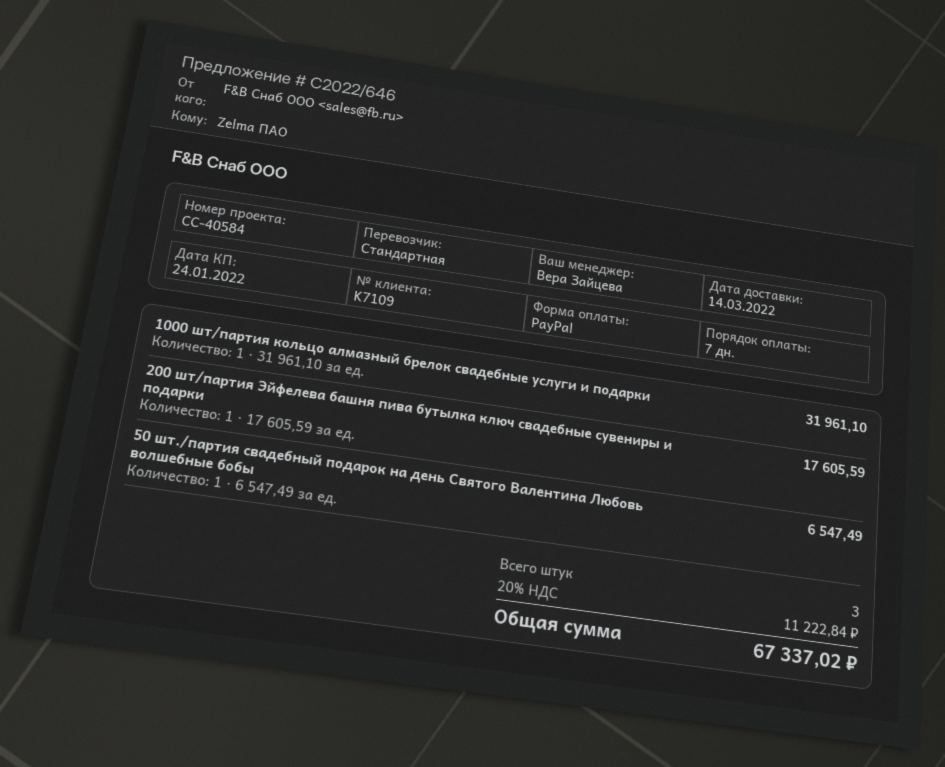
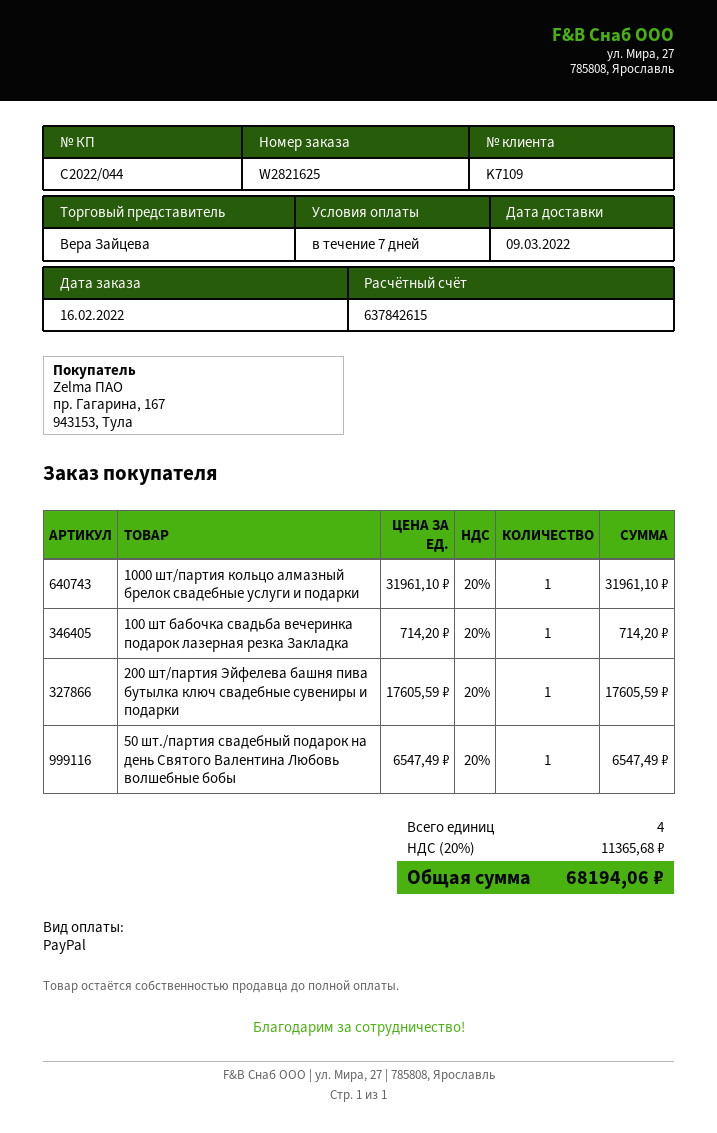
quote number: C2022/646 -> C2022/044
delivery date: 2022-03-14 -> 2022-03-09
100 шт бабочка свадьба вечеринка подарок лазерная резка Закладка: none -> 1 x 714.20 = 714.20
total quantity: 3 -> 4
tax: 20% = 11222.84 -> 20% = 11365.68
total: 67337.02 -> 68194.06

